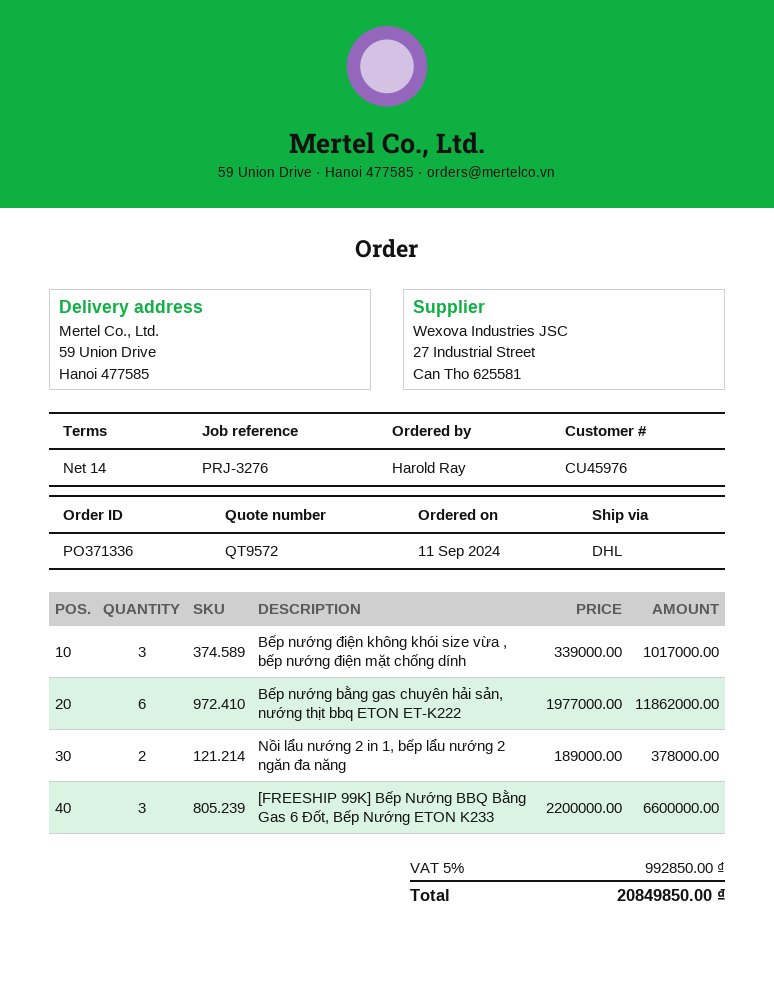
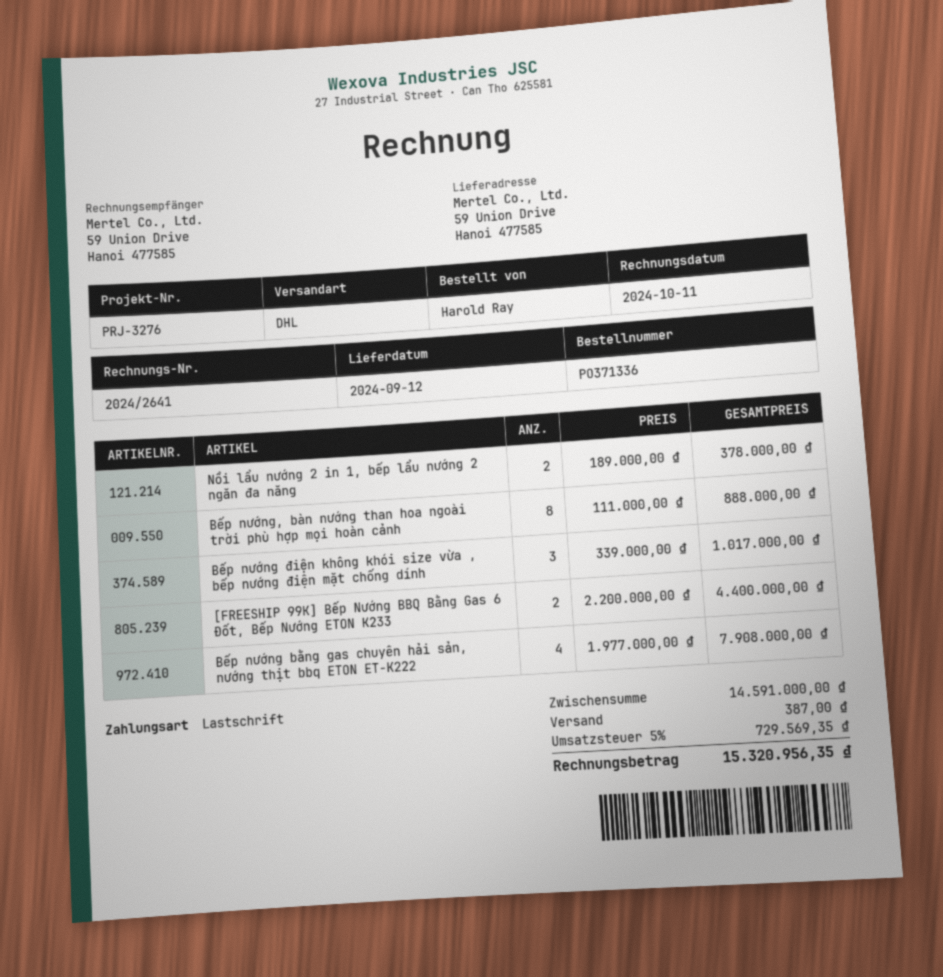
Bếp nướng bằng gas chuyên hải sản, nướng thịt bbq ETON ET-K222: 6 x 1977000.00 = 11862000.00 -> 4 x 1977000.00 = 7908000.00
[FREESHIP 99K] Bếp Nướng BBQ Bằng Gas 6 Đốt, Bếp Nướng ETON K233: 3 x 2200000.00 = 6600000.00 -> 2 x 2200000.00 = 4400000.00
Bếp nướng, bàn nướng than hoa ngoài trời phù hợp mọi hoàn cảnh: none -> 8 x 111000.00 = 888000.00
shipping: none -> 387.00
tax: 5% = 992850.00 -> 5% = 729569.35
total: 20849850.00 -> 15320956.35

